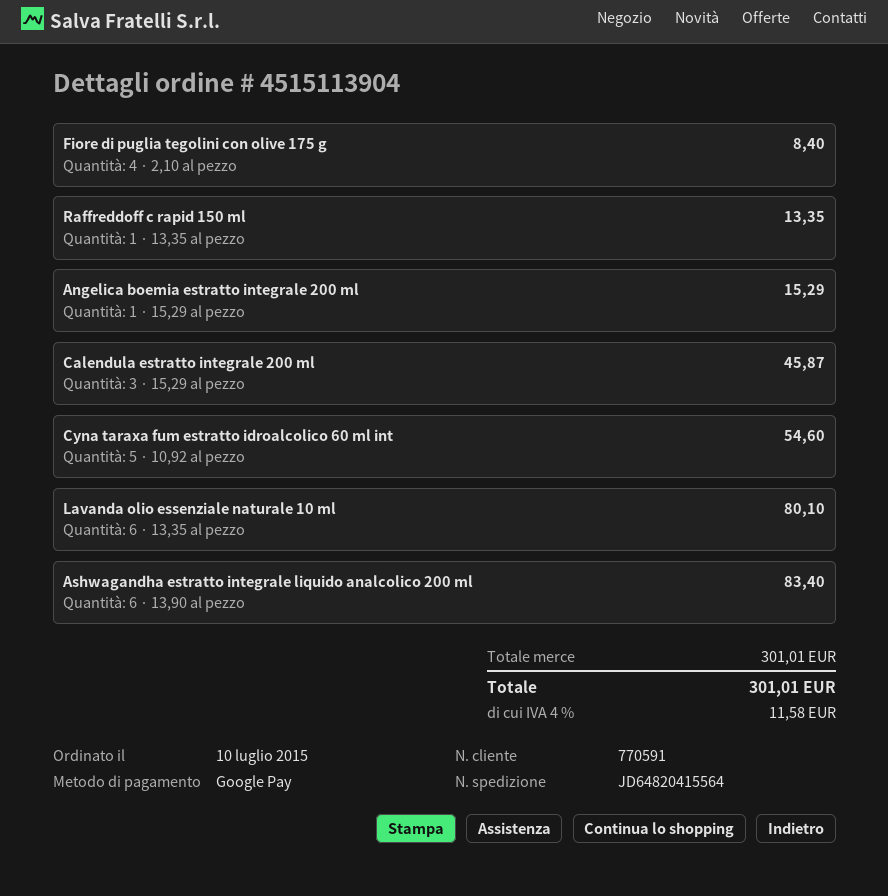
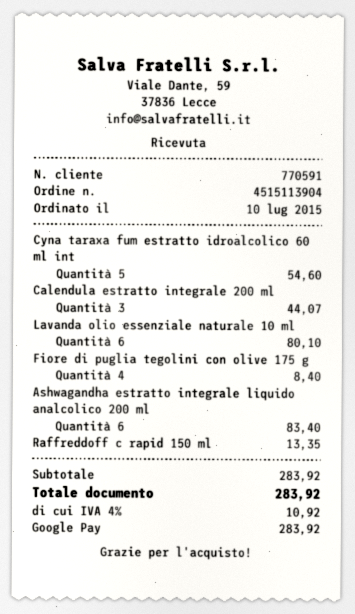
Angelica boemia estratto integrale 200 ml: 1 for 15.29 -> none
Calendula estratto integrale 200 ml: 3 for 45.87 -> 3 for 44.07
subtotal: 301.01 -> 283.92
tax: 4% = 11.58 -> 4% = 10.92
total: 301.01 -> 283.92

